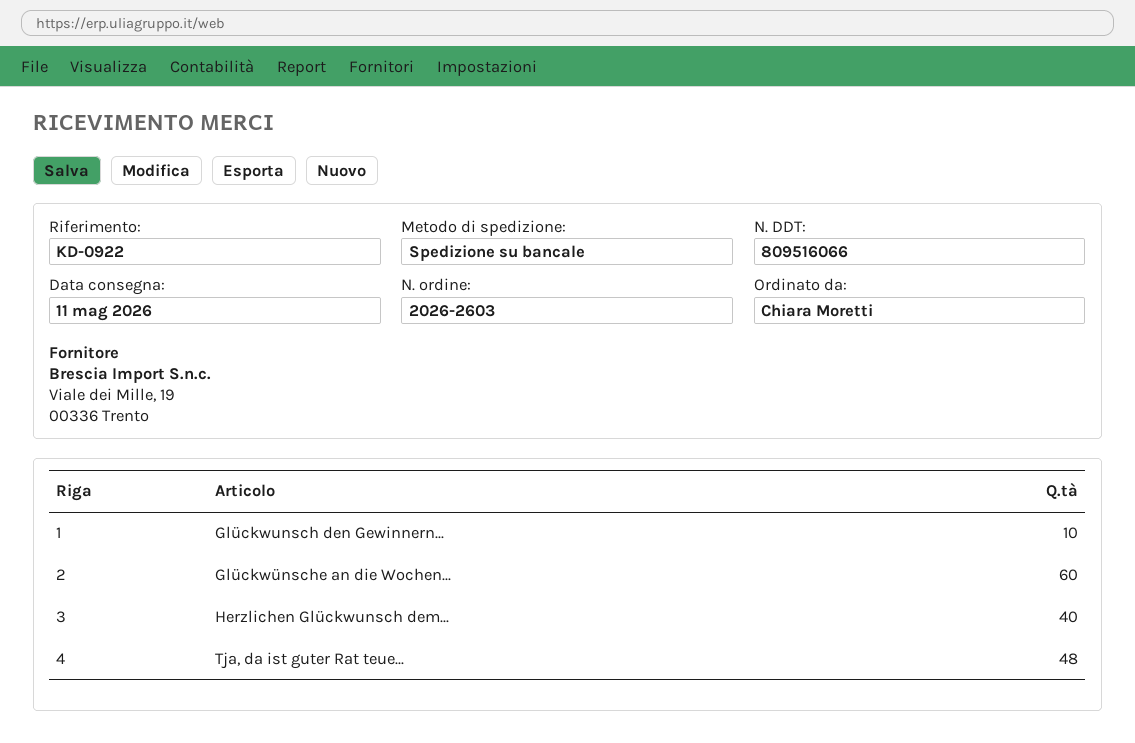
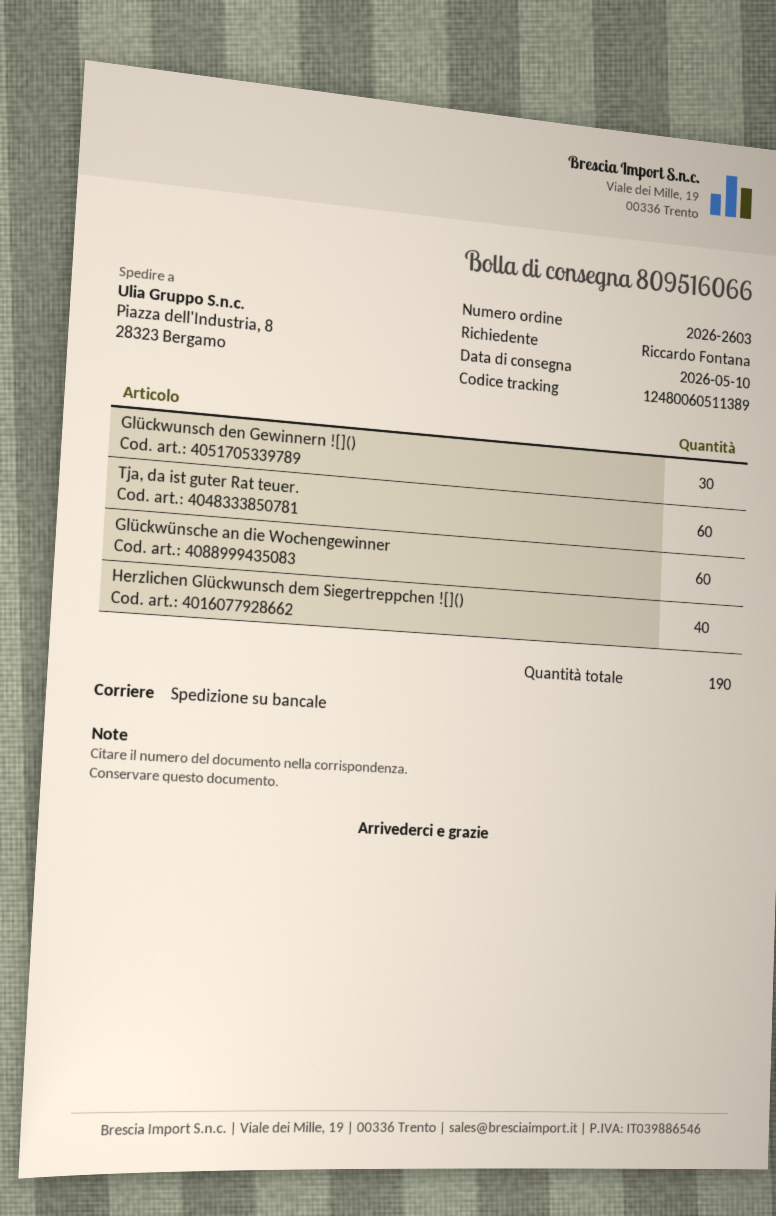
delivery date: 2026-05-11 -> 2026-05-10
ordered by: Chiara Moretti -> Riccardo Fontana
Glückwunsch den Gewinnern...: 10 -> 30
Tja, da ist guter Rat teue...: 48 -> 60

